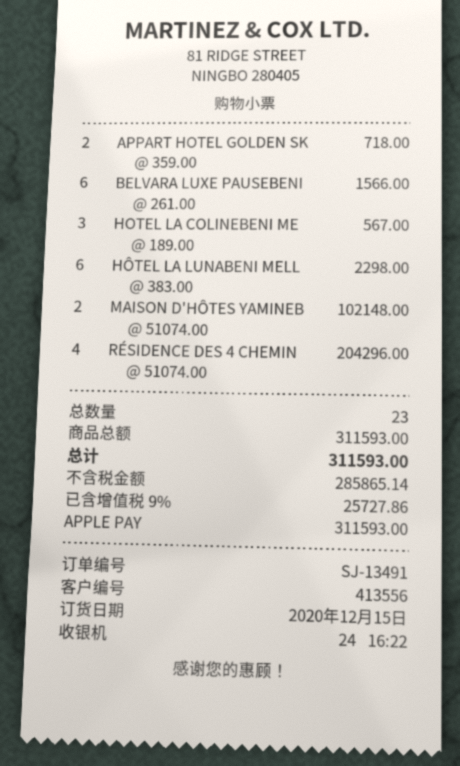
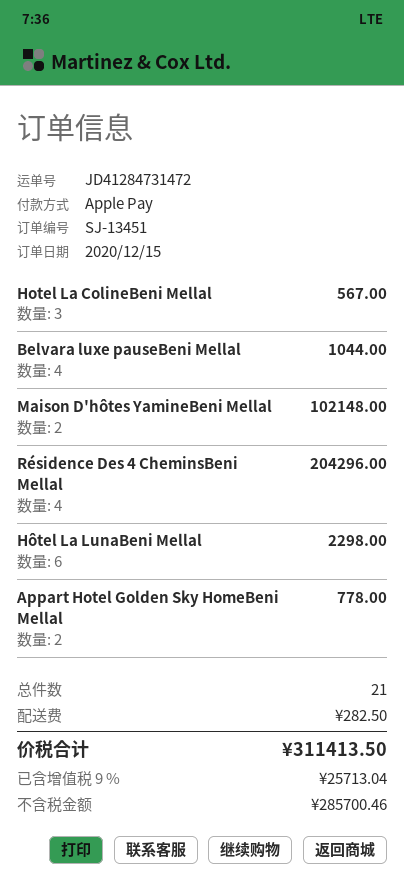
order number: SJ-13491 -> SJ-13451
APPART HOTEL GOLDEN SK: 2 for 718.00 -> 2 for 778.00
BELVARA LUXE PAUSEBENI: 6 for 1566.00 -> 4 for 1044.00
total quantity: 23 -> 21
shipping: none -> 282.50
net: 285865.14 -> 285700.46
tax: 9% = 25727.86 -> 9% = 25713.04
total: 311593.00 -> 311413.50

